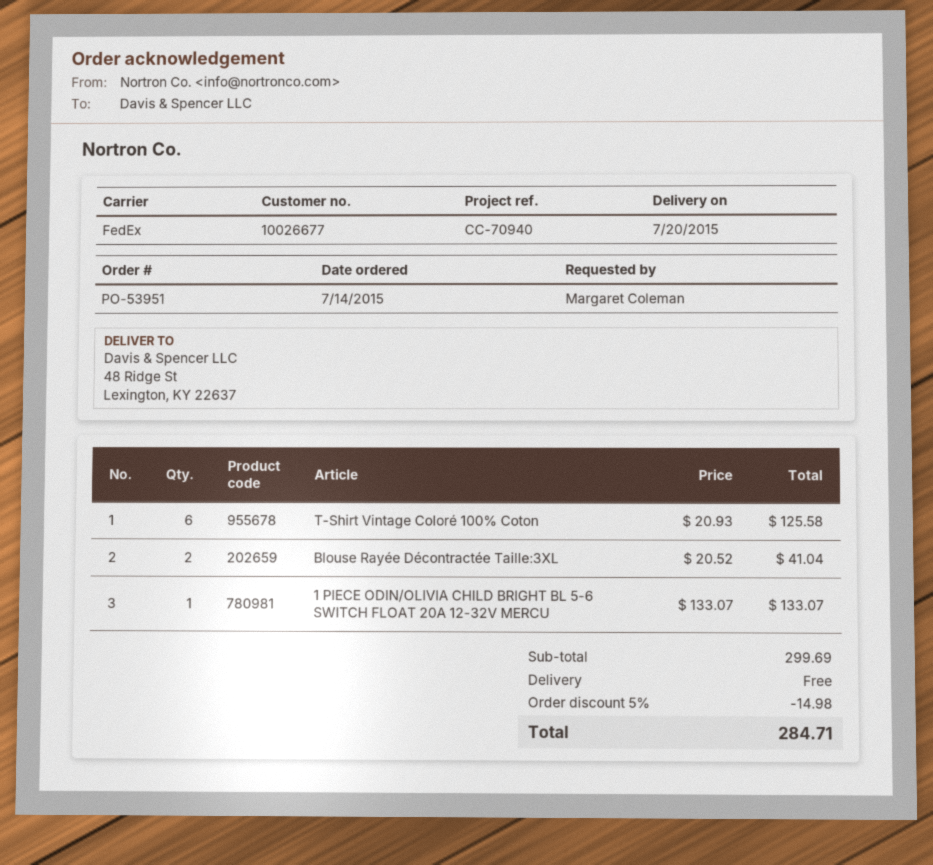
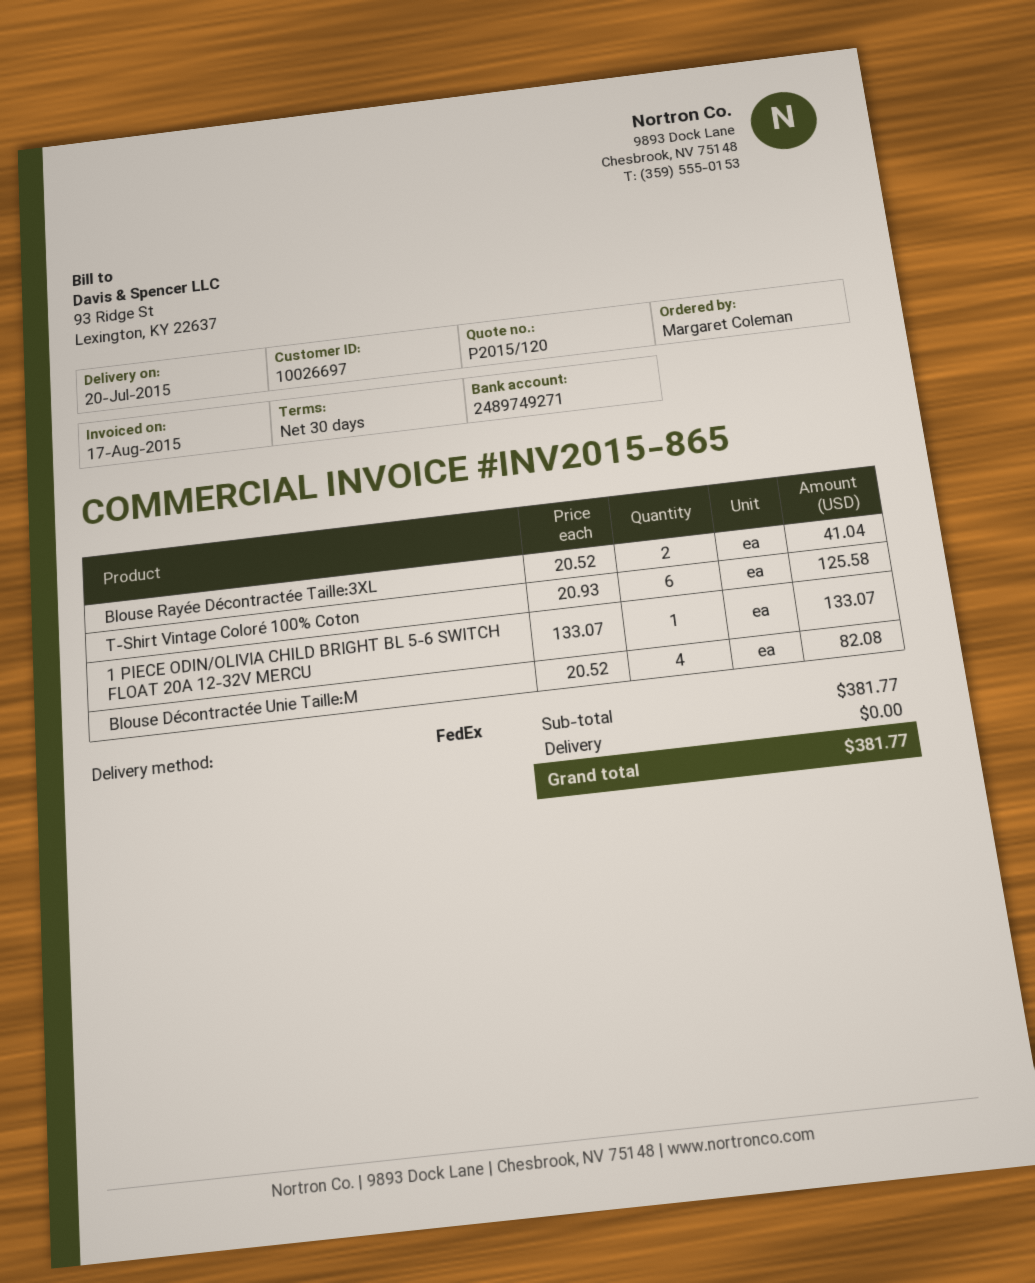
customer number: 10026677 -> 10026697
Blouse Décontractée Unie Taille:M: none -> 4 x 20.52 = 82.08
subtotal: 299.69 -> 381.77
discount: 5% = 14.98 -> none
total: 284.71 -> 381.77

